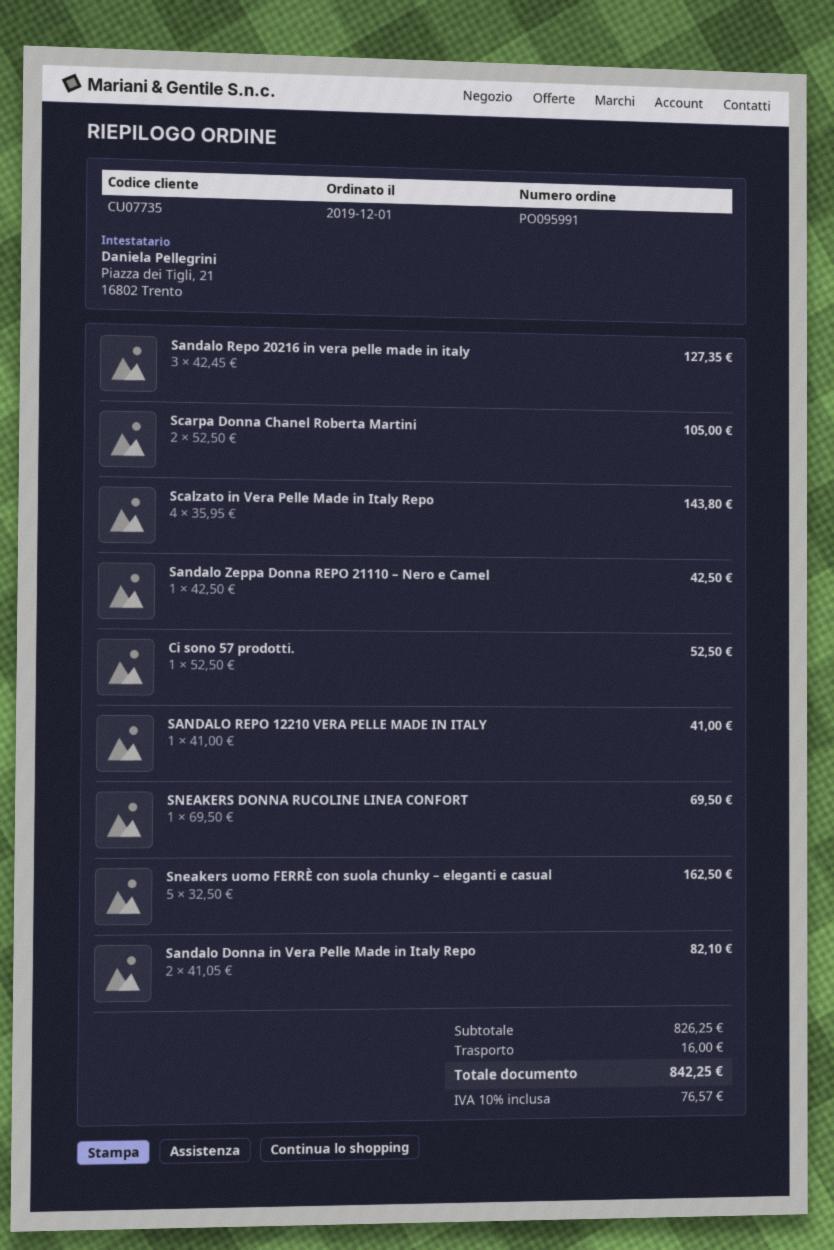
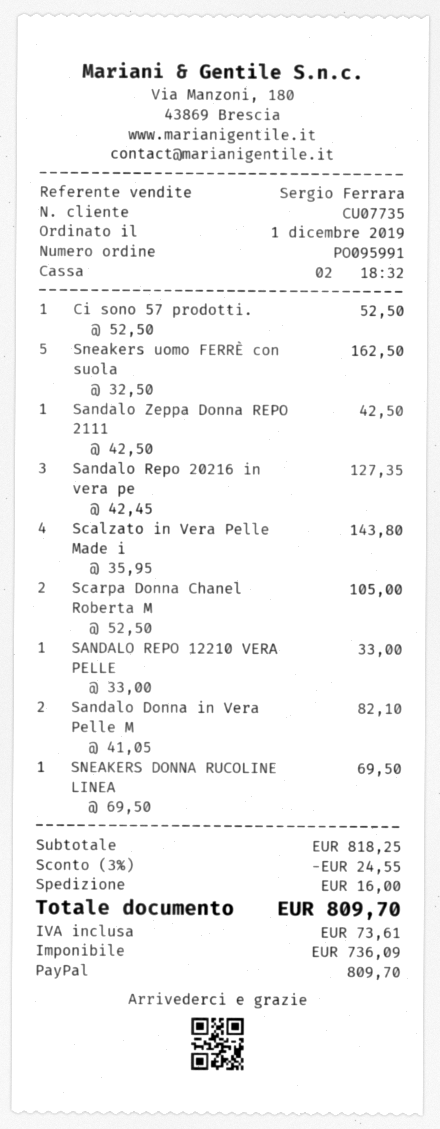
SANDALO REPO 12210 VERA PELLE MADE IN ITALY: 1 x 41.00 = 41.00 -> 1 x 33.00 = 33.00
subtotal: 826.25 -> 818.25
discount: none -> 3% = 24.55
tax: 76.57 -> 73.61
total: 842.25 -> 809.70

